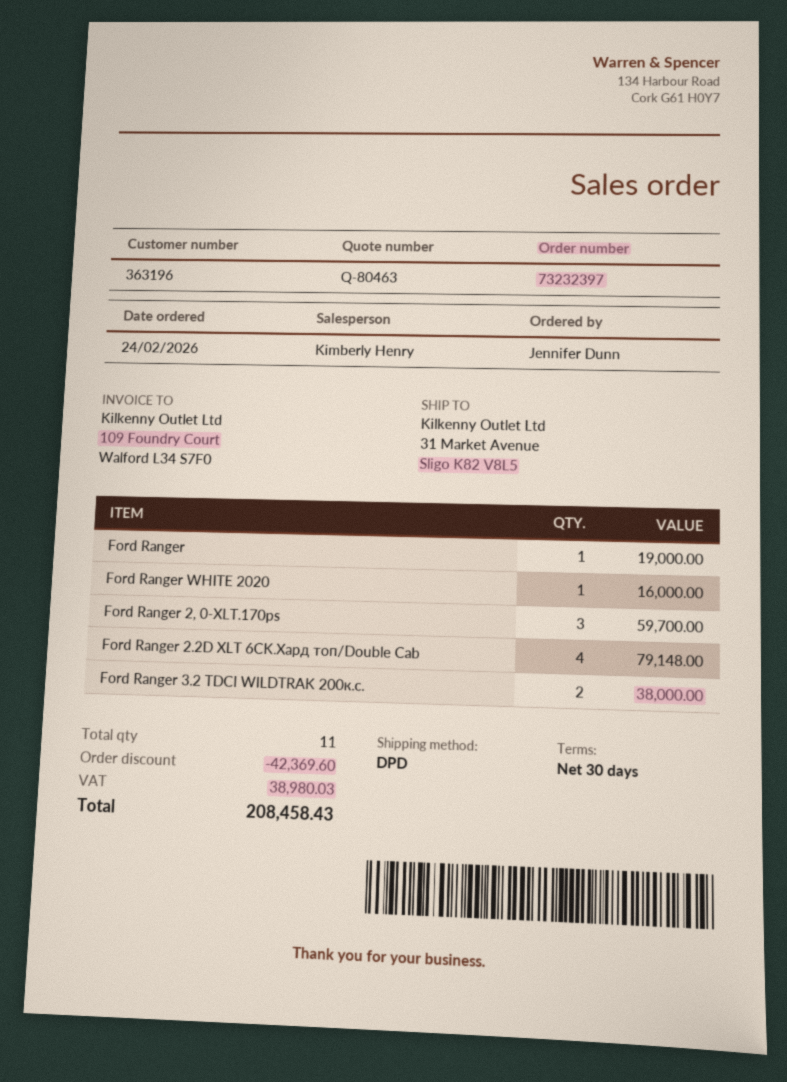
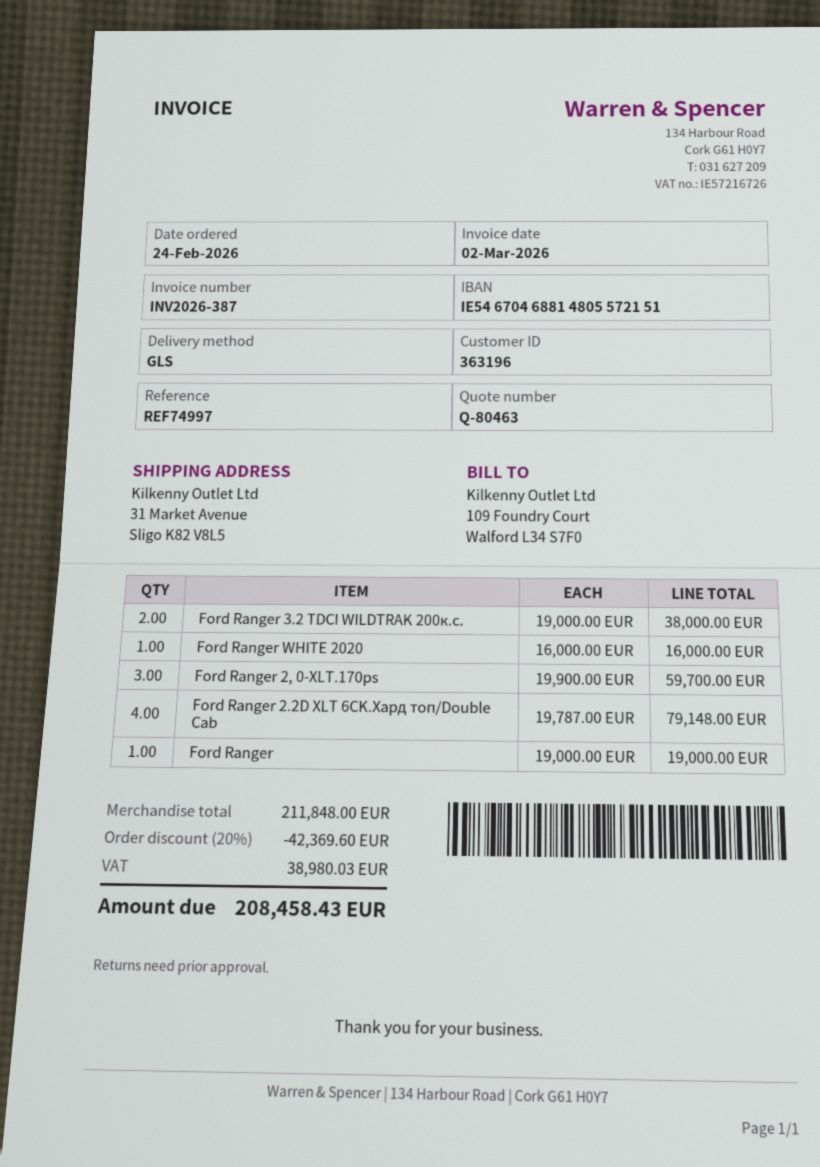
shipping method: DPD -> GLS

